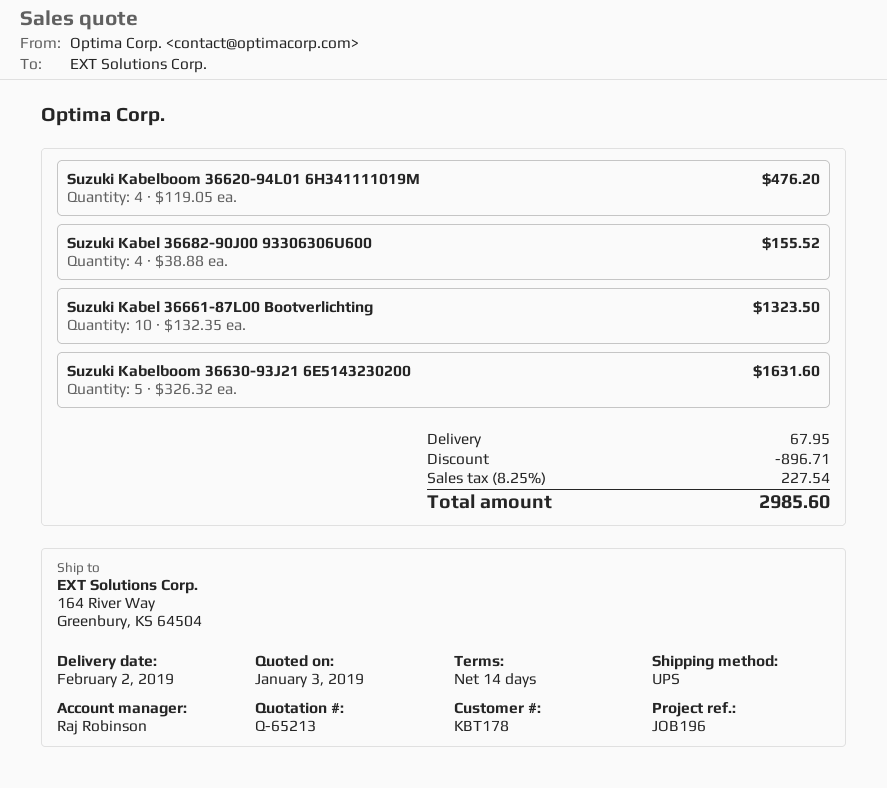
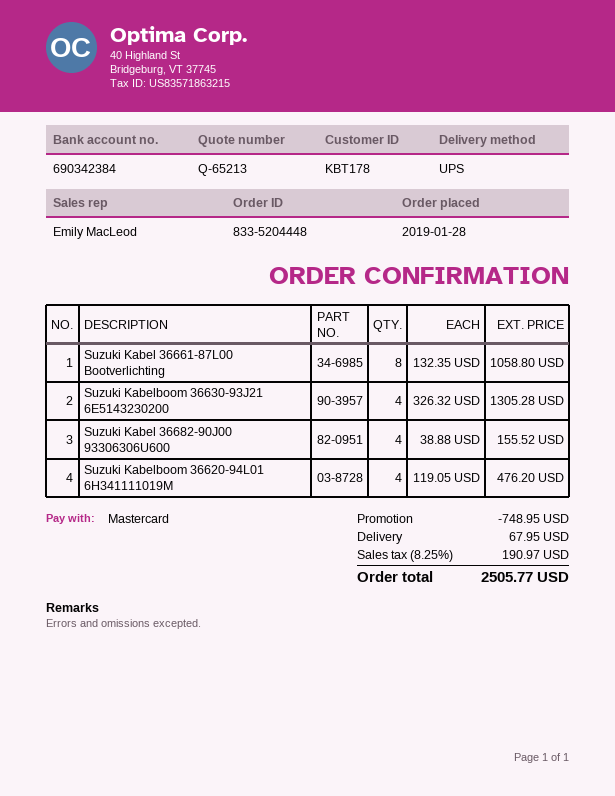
sales rep: Raj Robinson -> Emily MacLeod
Suzuki Kabel 36661-87L00 Bootverlichting: 10 x 132.35 = 1323.50 -> 8 x 132.35 = 1058.80
Suzuki Kabelboom 36630-93J21 6E5143230200: 5 x 326.32 = 1631.60 -> 4 x 326.32 = 1305.28
discount: 896.71 -> 748.95
tax: 8.25% = 227.54 -> 8.25% = 190.97
total: 2985.60 -> 2505.77

